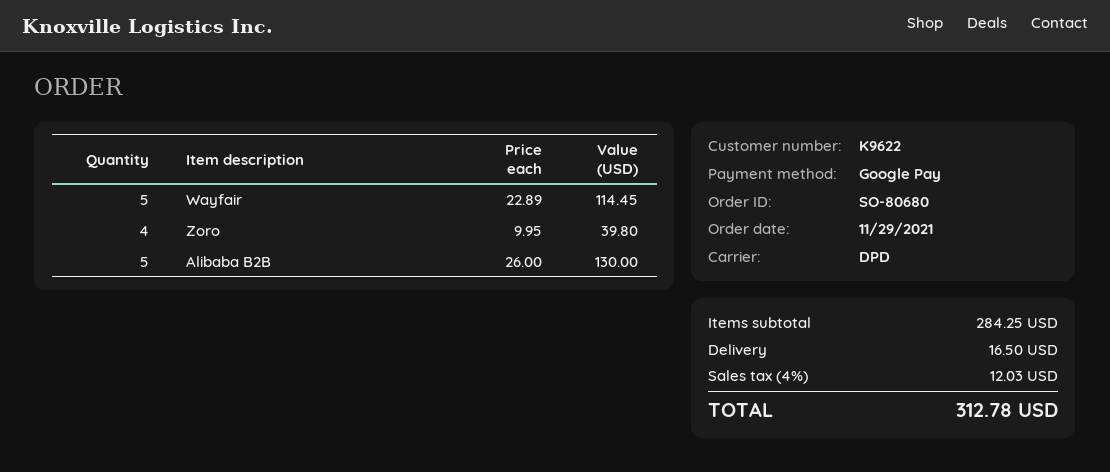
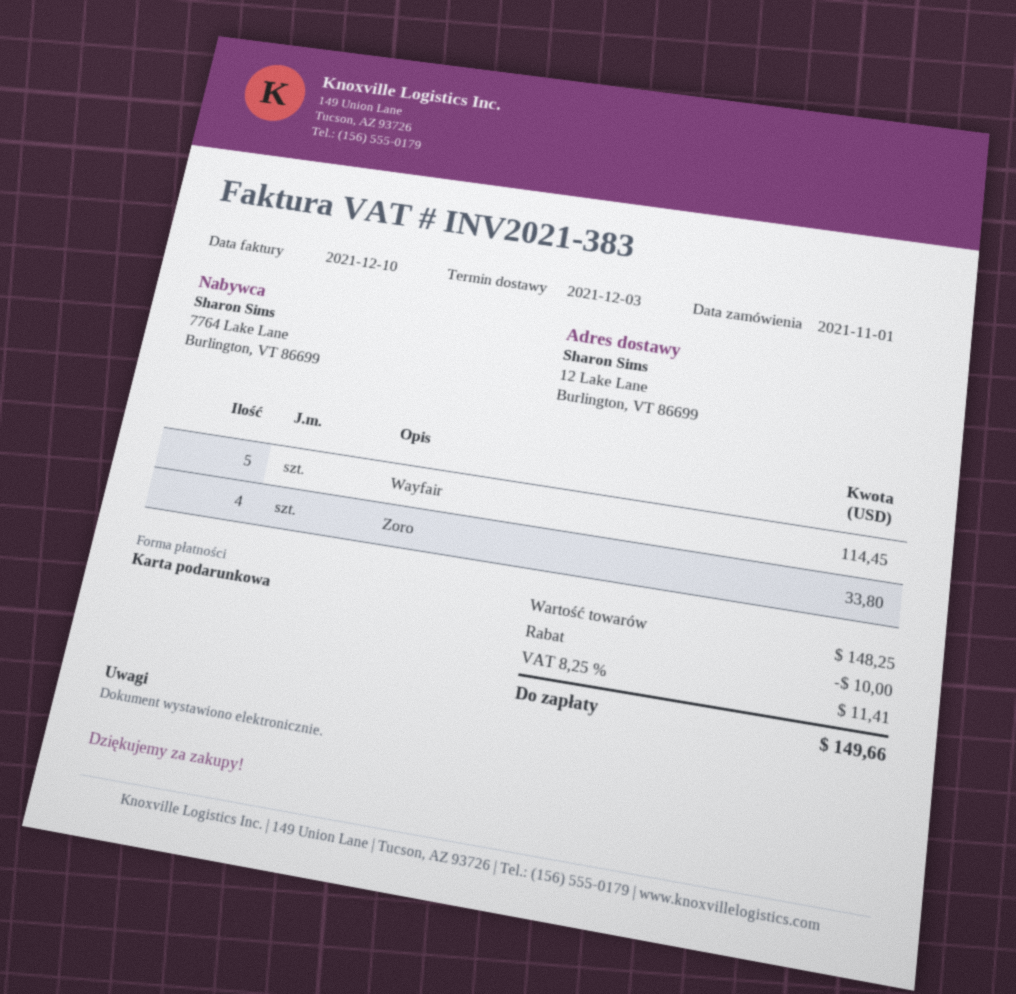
order date: 2021-11-29 -> 2021-11-01
payment method: Google Pay -> gift card
Zoro: 4 for 39.80 -> 4 for 33.80
Alibaba B2B: 5 for 130.00 -> none
subtotal: 284.25 -> 148.25
discount: none -> 10.00
shipping: 16.50 -> none
tax: 4% = 12.03 -> 8.25% = 11.41
total: 312.78 -> 149.66

